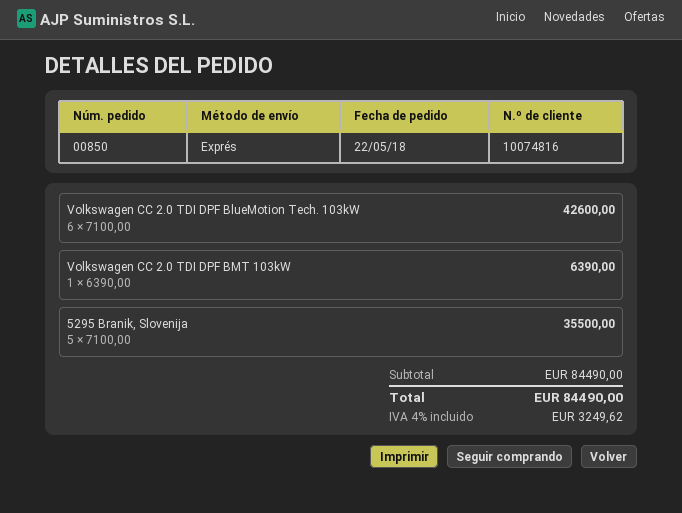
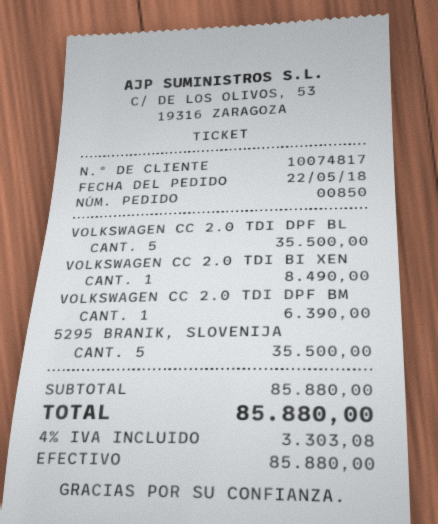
customer number: 10074816 -> 10074817
Volkswagen CC 2.0 TDI DPF BlueMotion Tech. 103kW: 6 for 42600.00 -> 5 for 35500.00
VOLKSWAGEN CC 2.0 TDI BI XEN: none -> 1 for 8490.00
subtotal: 84490.00 -> 85880.00
tax: 4% = 3249.62 -> 4% = 3303.08
total: 84490.00 -> 85880.00

